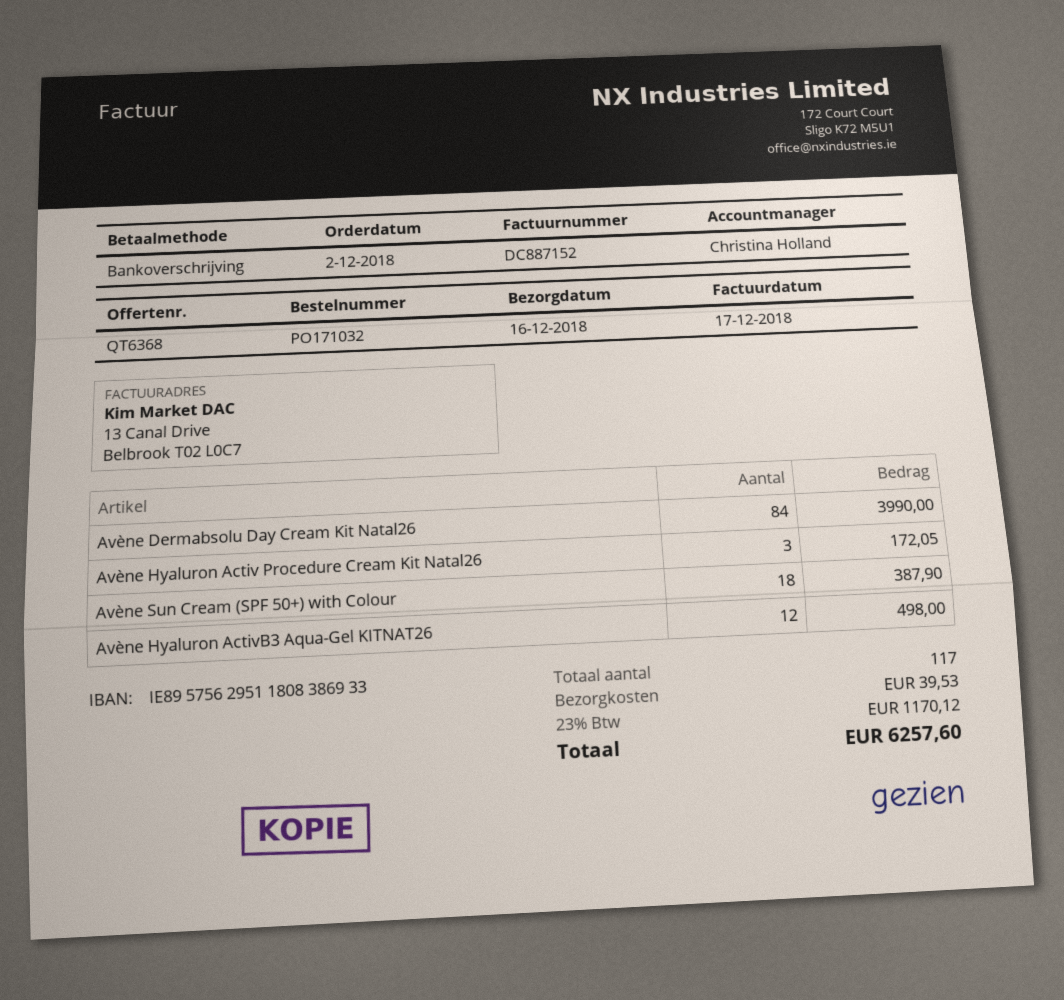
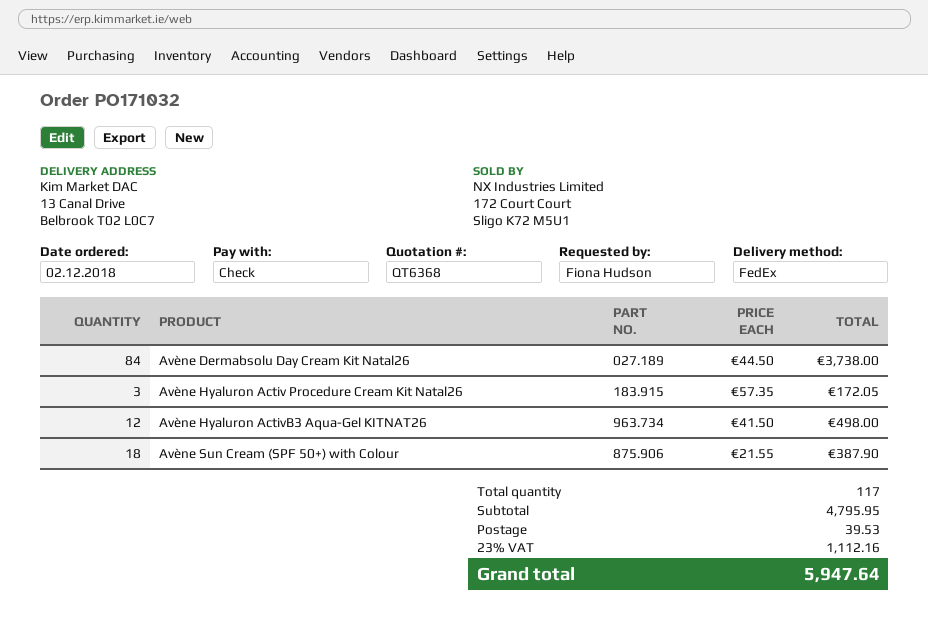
payment method: bank transfer -> cheque
Avène Dermabsolu Day Cream Kit Natal26: 84 for 3990.00 -> 84 for 3738.00
tax: 23% = 1170.12 -> 23% = 1112.16
total: 6257.60 -> 5947.64

